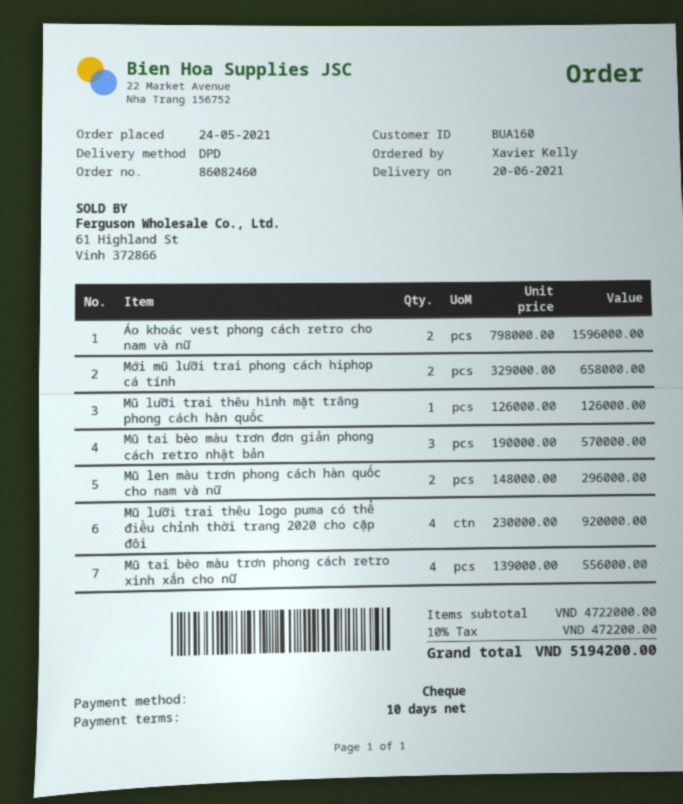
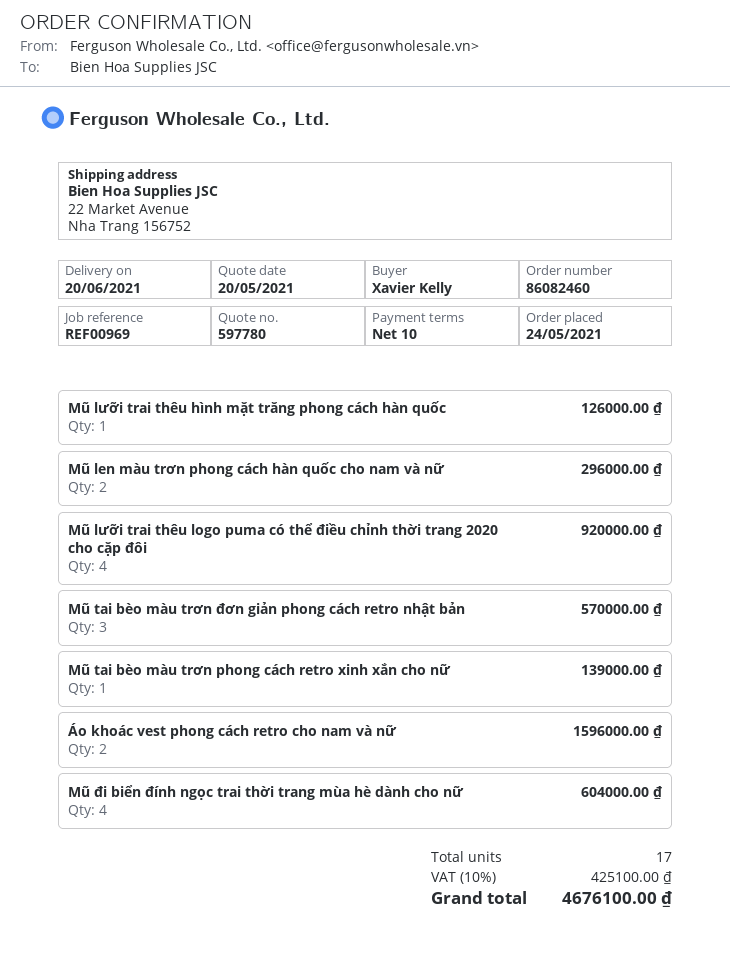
Mới mũ lưỡi trai phong cách hiphop cá tính: 2 for 658000.00 -> none
Mũ tai bèo màu trơn phong cách retro xinh xắn cho nữ: 4 for 556000.00 -> 1 for 139000.00
Mũ đi biển đính ngọc trai thời trang mùa hè dành cho nữ: none -> 4 for 604000.00
tax: 10% = 472200.00 -> 10% = 425100.00
total: 5194200.00 -> 4676100.00

